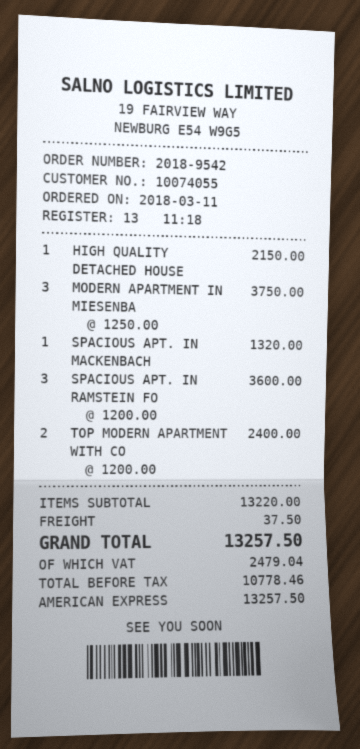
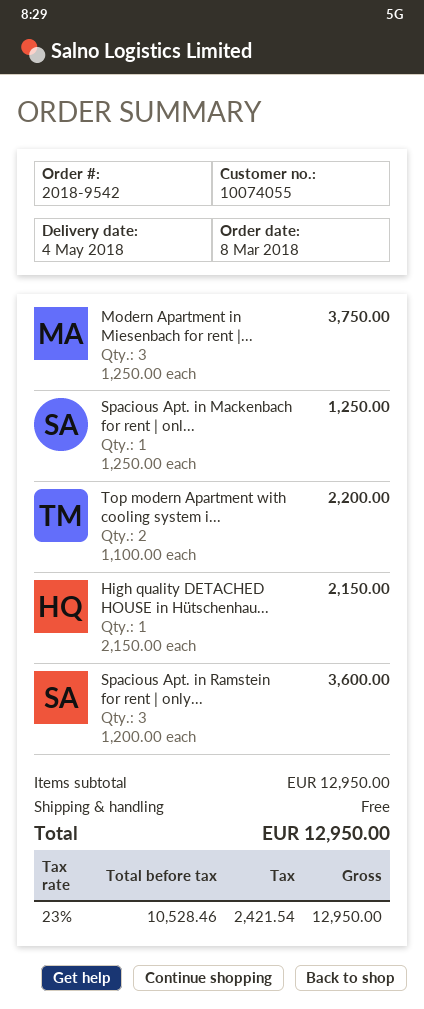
order date: 2018-03-11 -> 2018-03-08
SPACIOUS APT. IN MACKENBACH: 1 x 1320.00 = 1320.00 -> 1 x 1250.00 = 1250.00
TOP MODERN APARTMENT WITH CO: 2 x 1200.00 = 2400.00 -> 2 x 1100.00 = 2200.00
subtotal: 13220.00 -> 12950.00
shipping: 37.50 -> 0.00
net: 10778.46 -> 10528.46
tax: 2479.04 -> 2421.54
total: 13257.50 -> 12950.00

